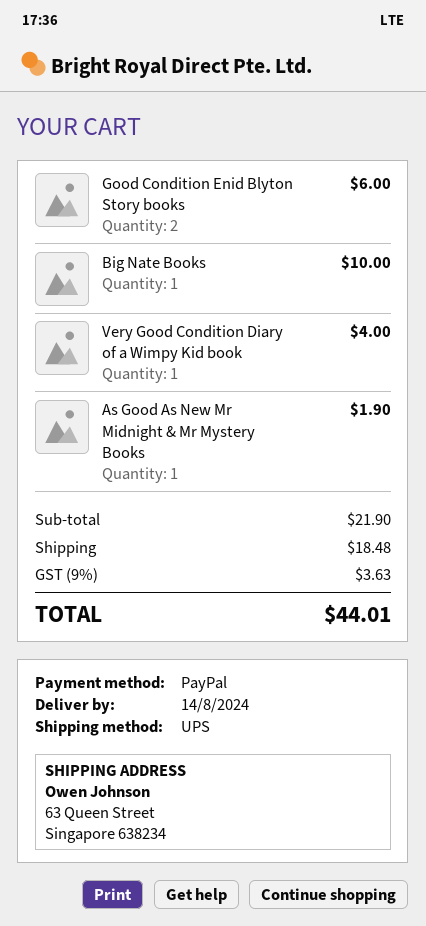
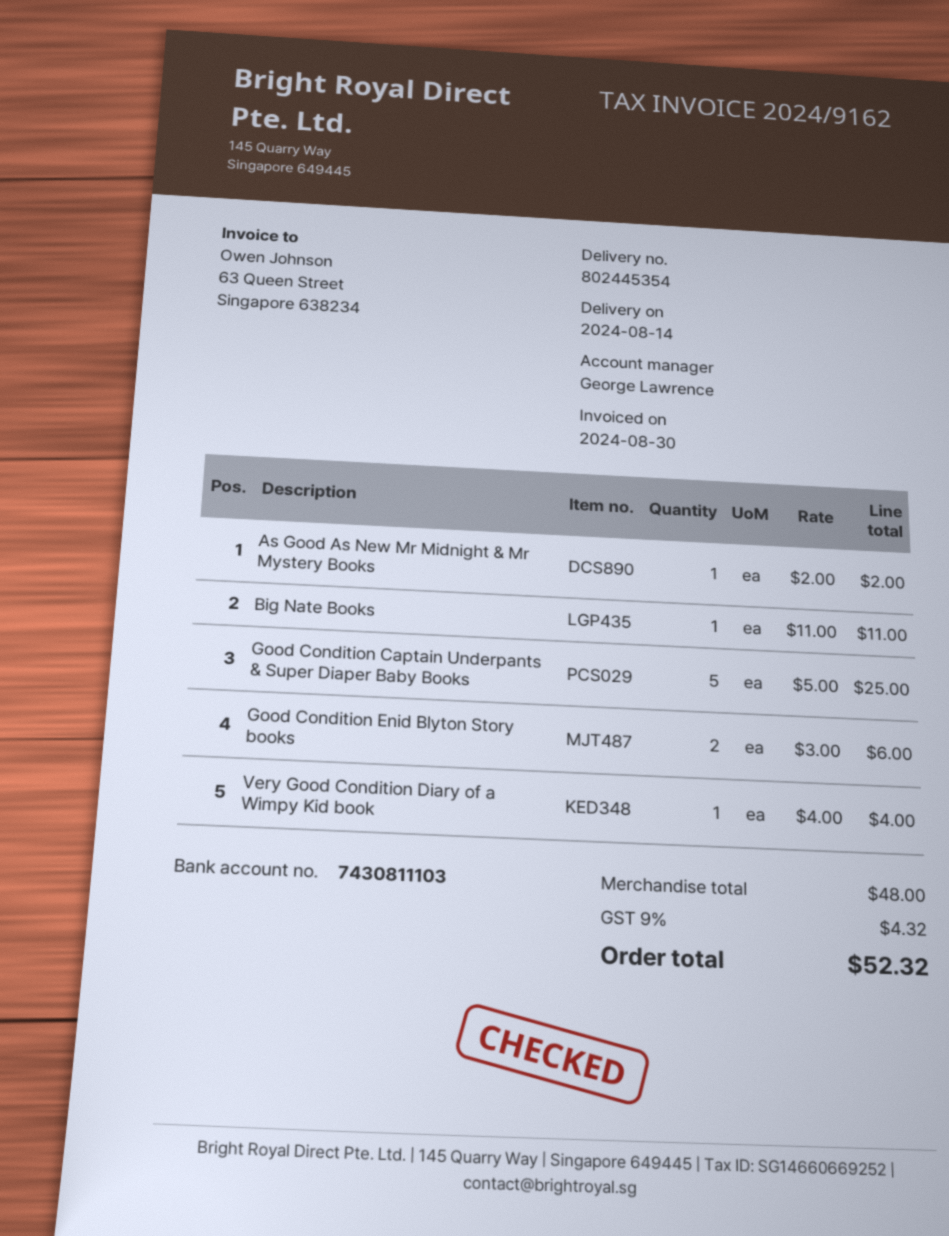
Big Nate Books: 1 for 10.00 -> 1 for 11.00
As Good As New Mr Midnight & Mr Mystery Books: 1 for 1.90 -> 1 for 2.00
Good Condition Captain Underpants & Super Diaper Baby Books: none -> 5 for 25.00
subtotal: 21.90 -> 48.00
shipping: 18.48 -> none
tax: 9% = 3.63 -> 9% = 4.32
total: 44.01 -> 52.32

